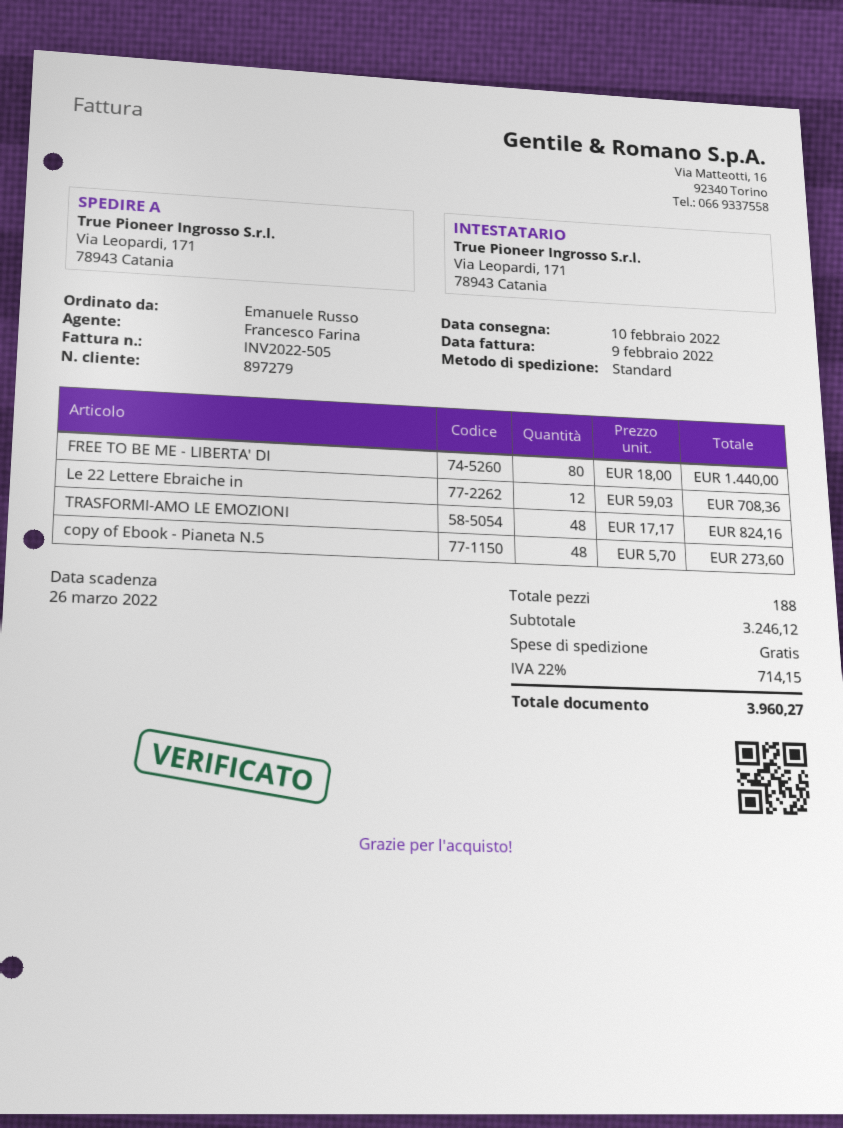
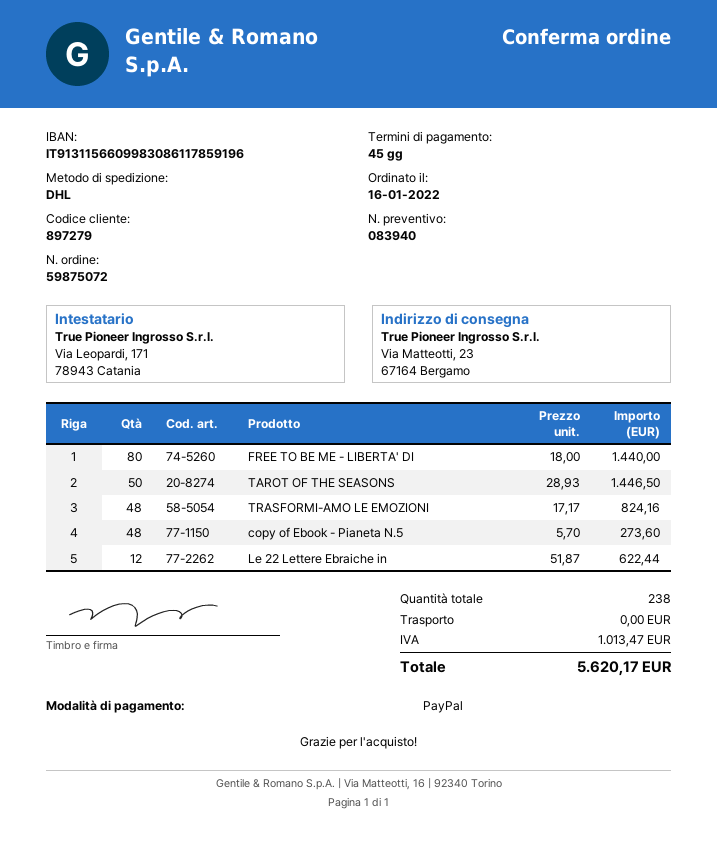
shipping method: standard -> DHL
ship to: Via Leopardi, 171, 78943 Catania -> Via Matteotti, 23, 67164 Bergamo
Le 22 Lettere Ebraiche in: 12 x 59.03 = 708.36 -> 12 x 51.87 = 622.44
TAROT OF THE SEASONS: none -> 50 x 28.93 = 1446.50
total quantity: 188 -> 238
tax: 714.15 -> 1013.47
total: 3960.27 -> 5620.17

